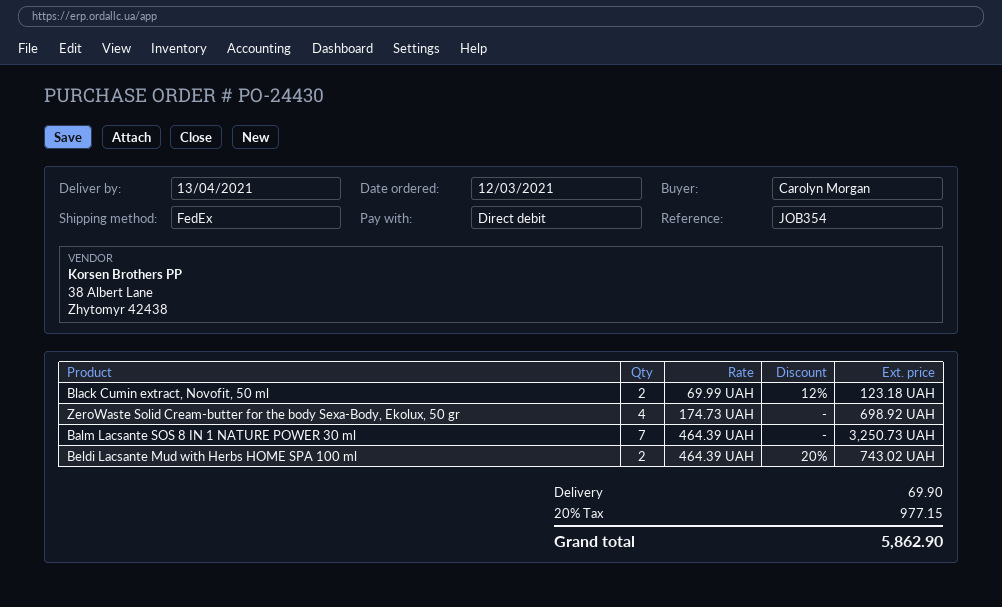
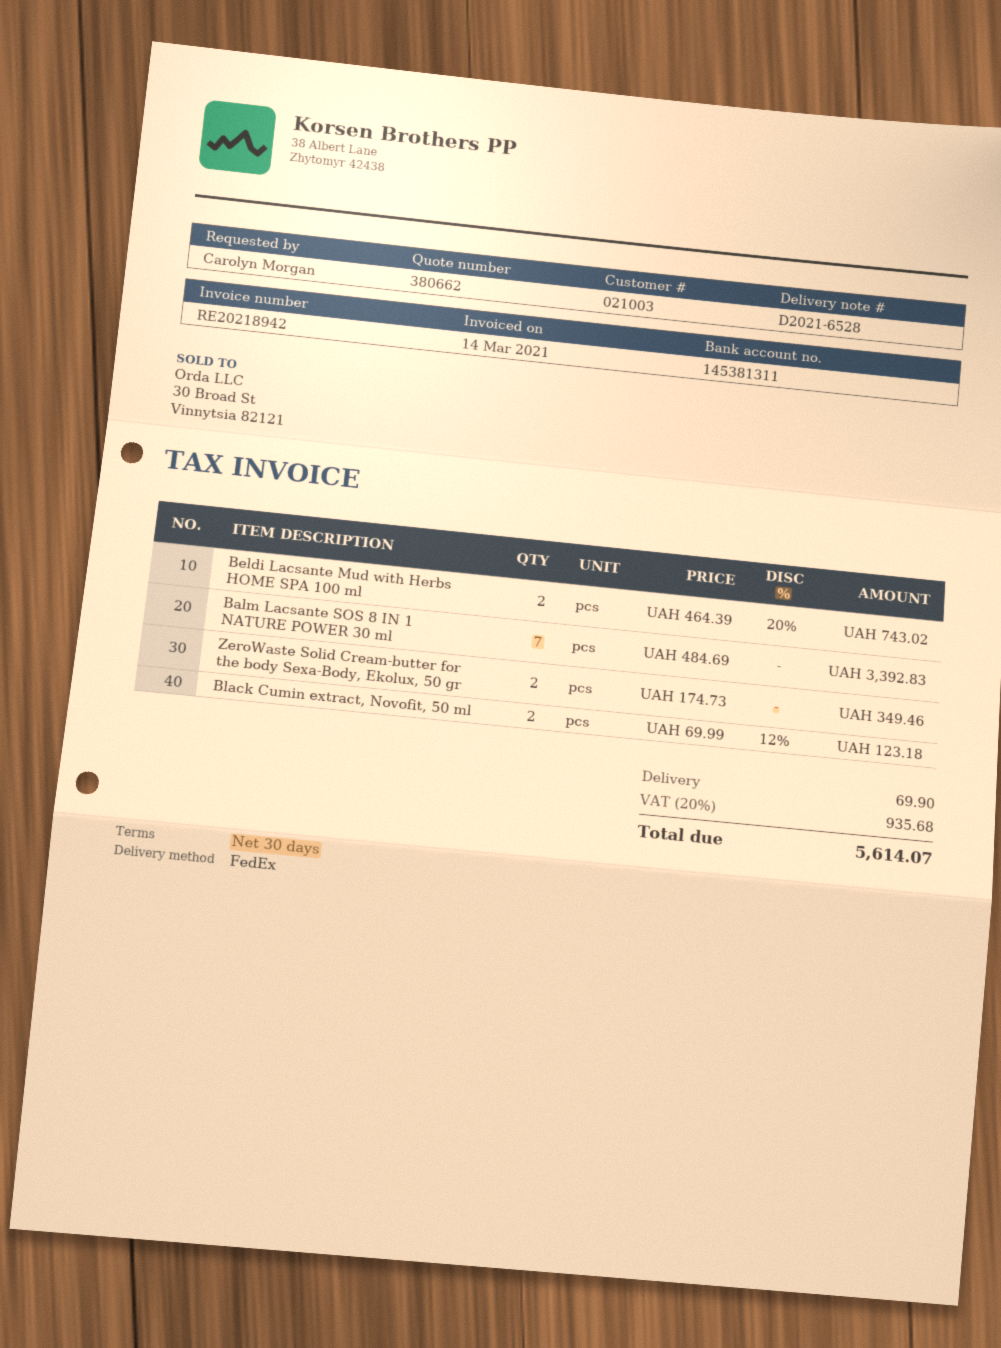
ZeroWaste Solid Cream-butter for the body Sexa-Body, Ekolux, 50 gr: 4 x 174.73 = 698.92 -> 2 x 174.73 = 349.46
Balm Lacsante SOS 8 IN 1 NATURE POWER 30 ml: 7 x 464.39 = 3250.73 -> 7 x 484.69 = 3392.83
tax: 20% = 977.15 -> 20% = 935.68
total: 5862.90 -> 5614.07

